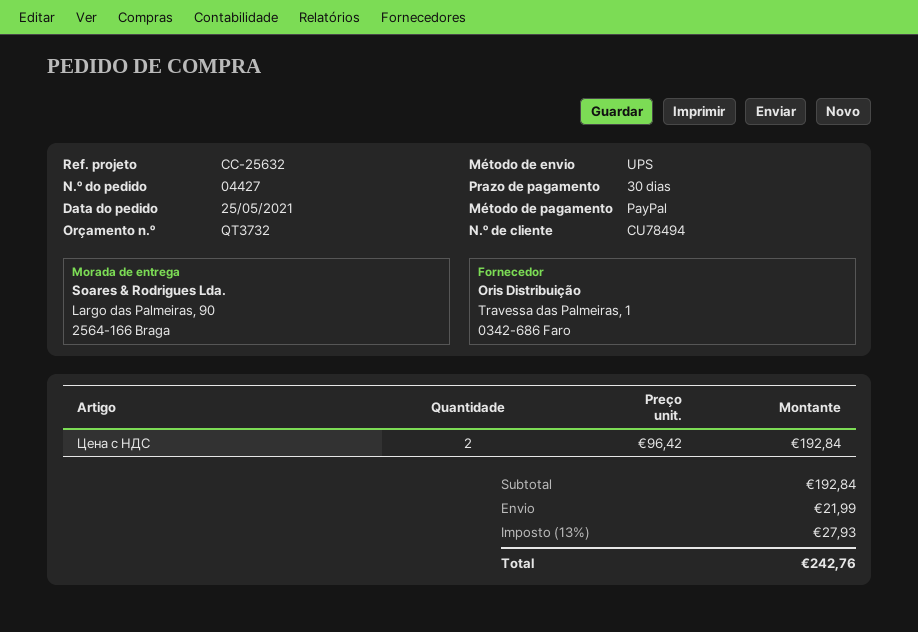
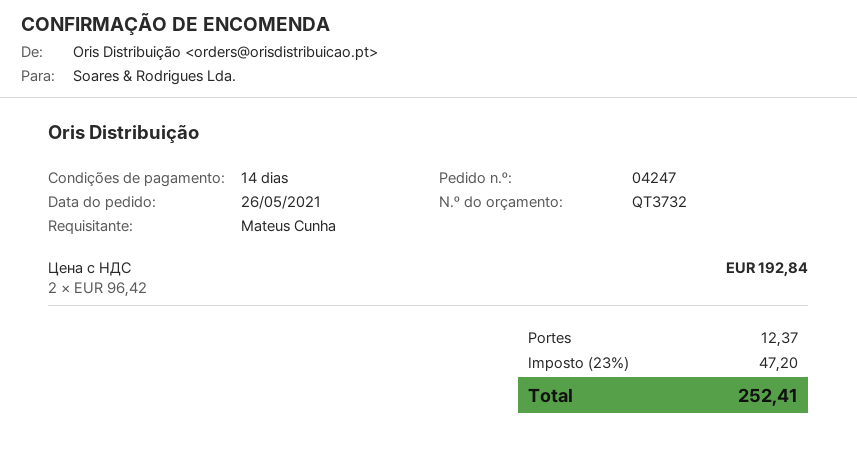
order number: 04427 -> 04247
order date: 2021-05-25 -> 2021-05-26
payment terms: 30 days -> 14 days
shipping: 21.99 -> 12.37
tax: 13% = 27.93 -> 23% = 47.20
total: 242.76 -> 252.41

